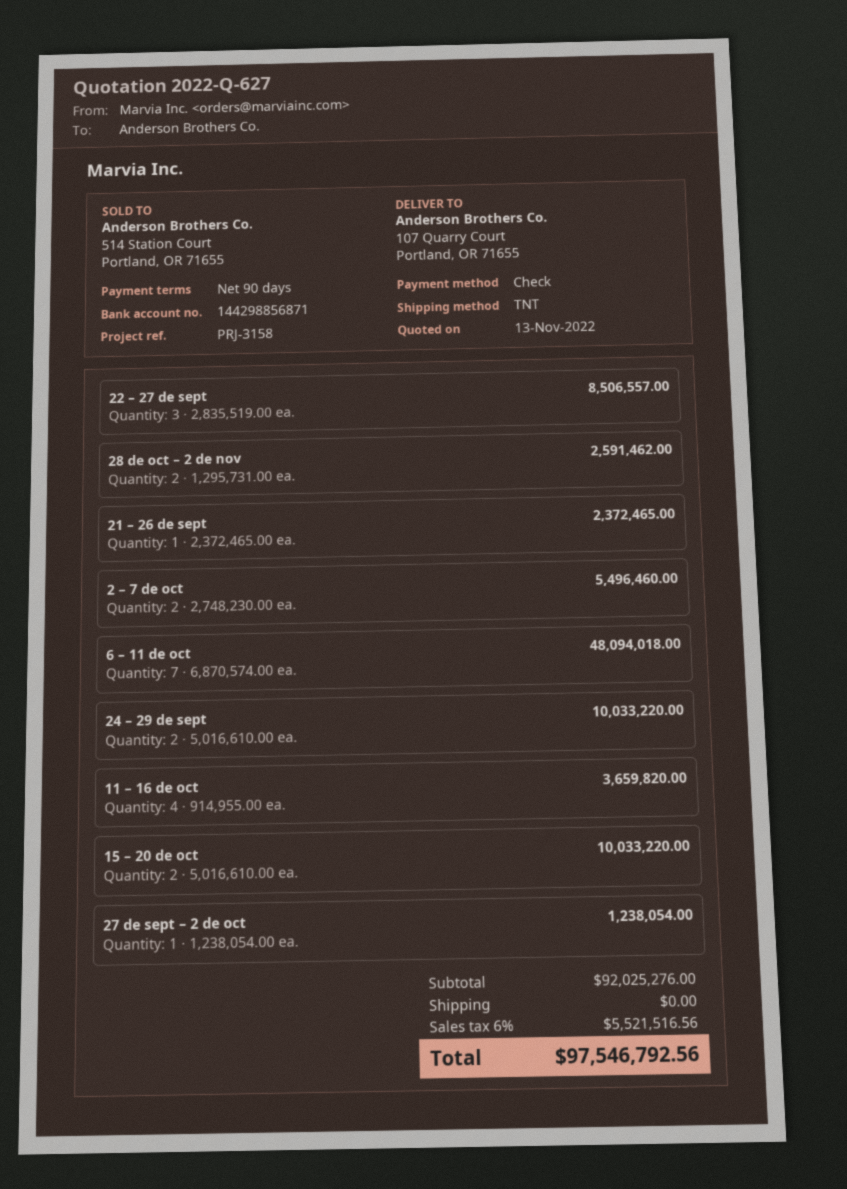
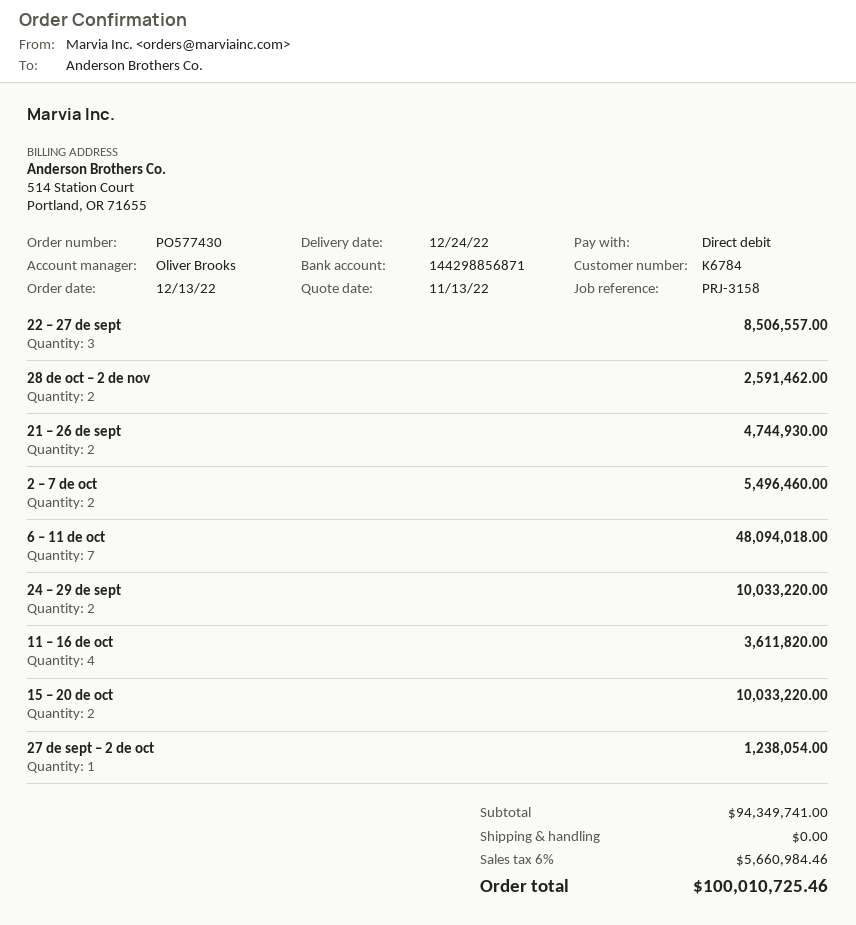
payment method: cheque -> direct debit
21 – 26 de sept: 1 for 2372465.00 -> 2 for 4744930.00
11 – 16 de oct: 4 for 3659820.00 -> 4 for 3611820.00
subtotal: 92025276.00 -> 94349741.00
tax: 6% = 5521516.56 -> 6% = 5660984.46
total: 97546792.56 -> 100010725.46

